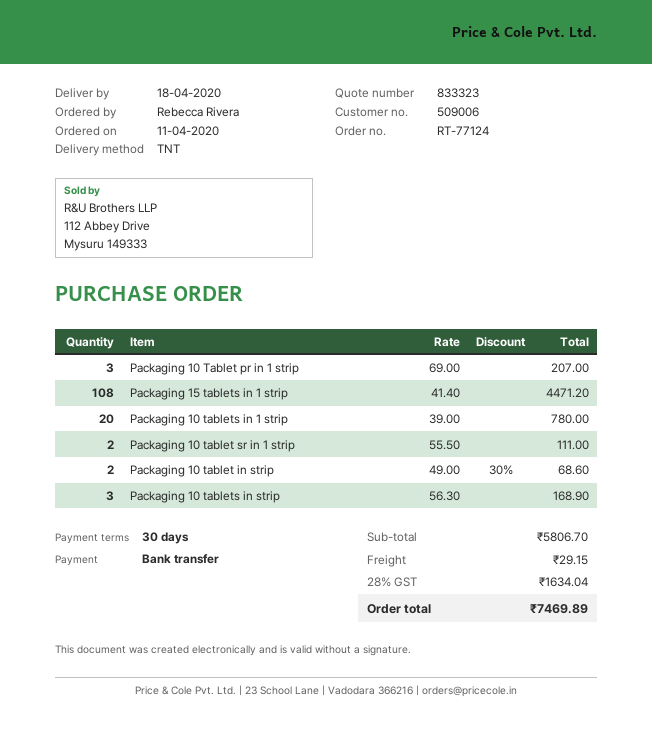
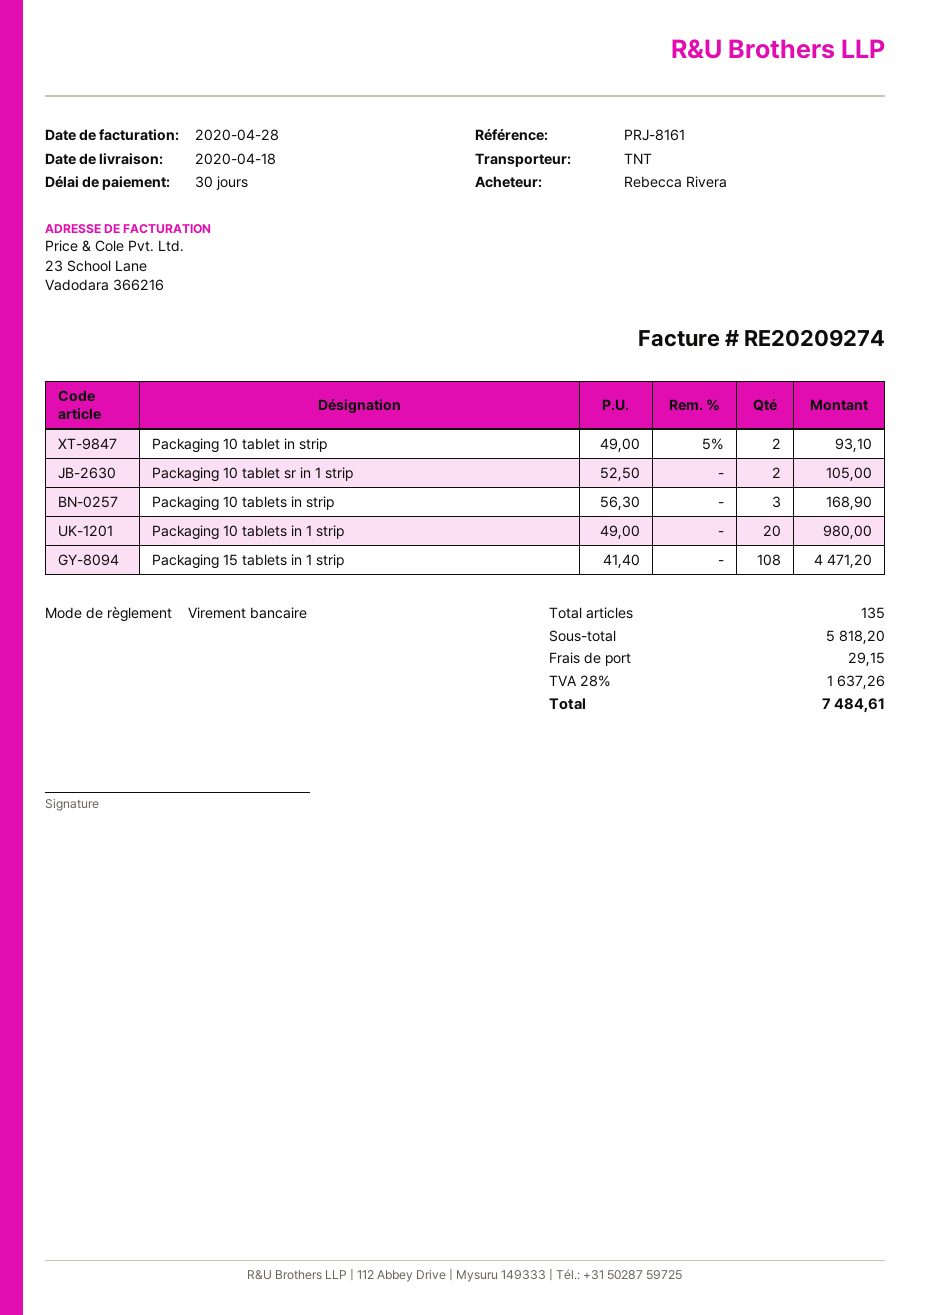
Packaging 10 Tablet pr in 1 strip: 3 x 69.00 = 207.00 -> none
Packaging 10 tablets in 1 strip: 20 x 39.00 = 780.00 -> 20 x 49.00 = 980.00
Packaging 10 tablet sr in 1 strip: 2 x 55.50 = 111.00 -> 2 x 52.50 = 105.00
Packaging 10 tablet in strip: 2 x 49.00 - 30% = 68.60 -> 2 x 49.00 - 5% = 93.10
subtotal: 5806.70 -> 5818.20
tax: 28% = 1634.04 -> 28% = 1637.26
total: 7469.89 -> 7484.61

